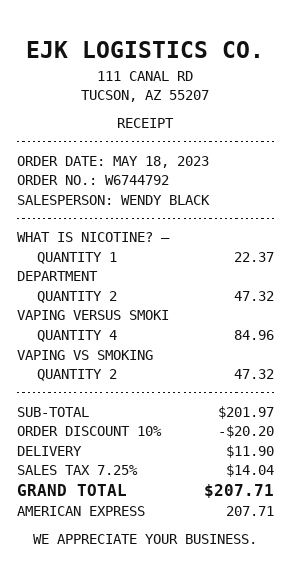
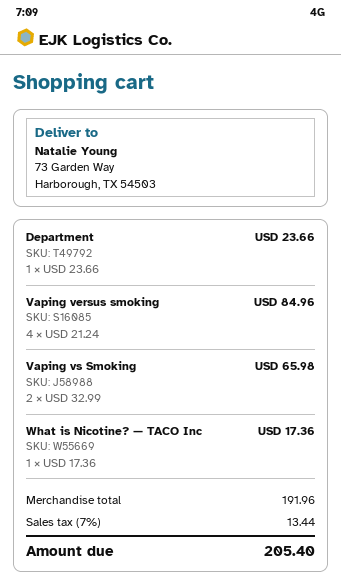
WHAT IS NICOTINE? —: 1 for 22.37 -> 1 for 17.36
DEPARTMENT: 2 for 47.32 -> 1 for 23.66
VAPING VS SMOKING: 2 for 47.32 -> 2 for 65.98
subtotal: 201.97 -> 191.96
discount: 10% = 20.20 -> none
shipping: 11.90 -> none
tax: 7.25% = 14.04 -> 7% = 13.44
total: 207.71 -> 205.40

